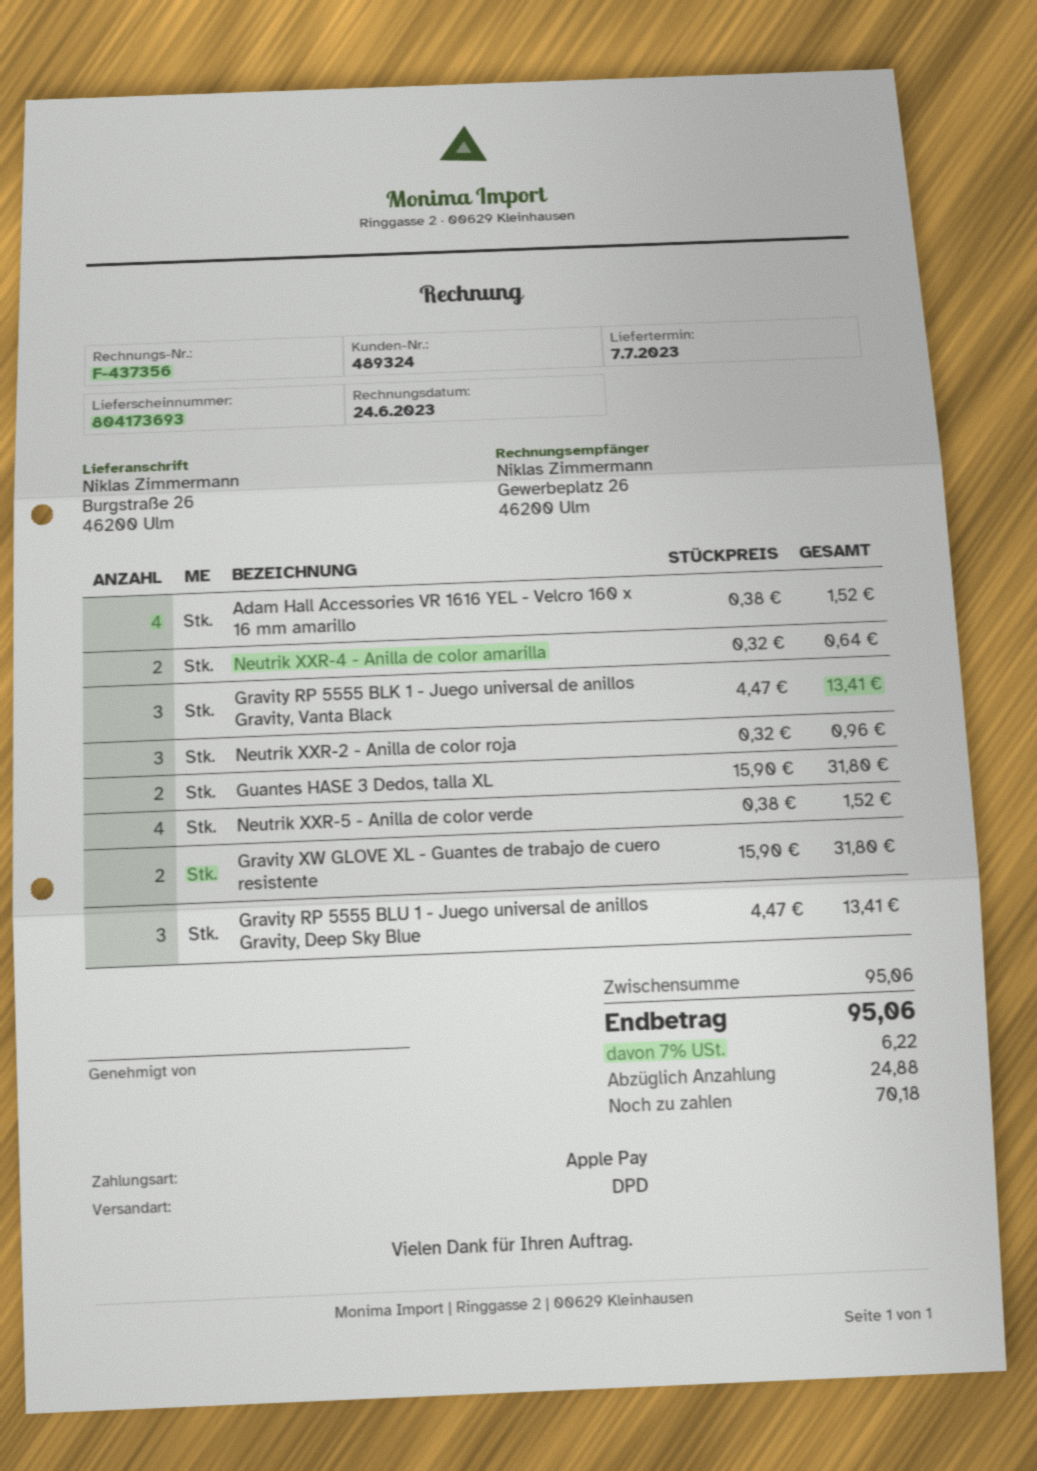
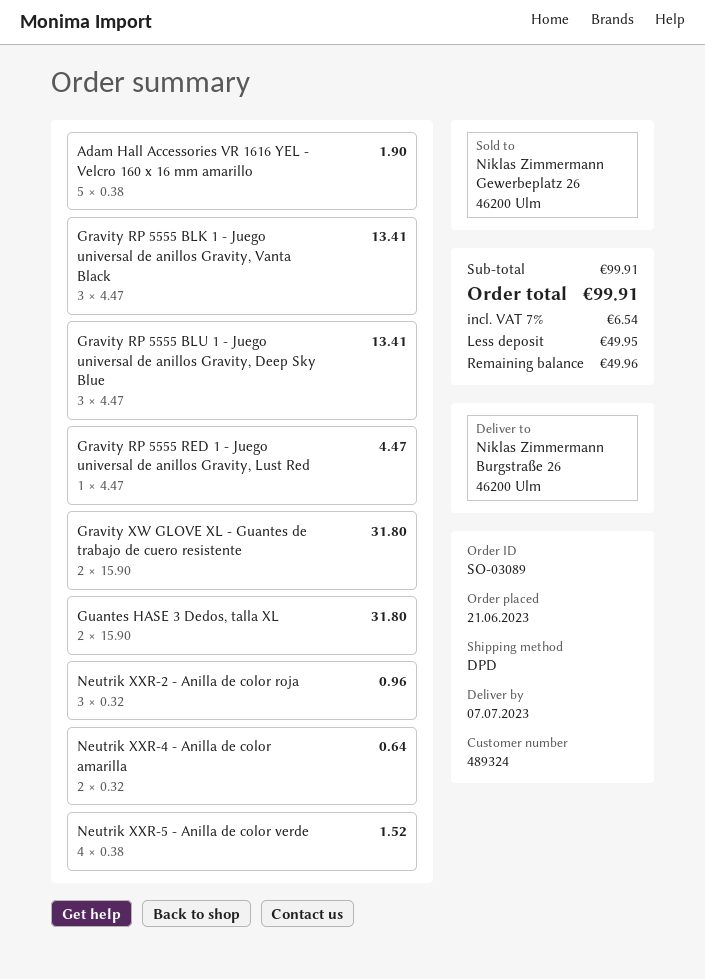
Adam Hall Accessories VR 1616 YEL - Velcro 160 x 16 mm amarillo: 4 x 0.38 = 1.52 -> 5 x 0.38 = 1.90
Gravity RP 5555 RED 1 - Juego universal de anillos Gravity, Lust Red: none -> 1 x 4.47 = 4.47
subtotal: 95.06 -> 99.91
tax: 7% = 6.22 -> 7% = 6.54
total: 95.06 -> 99.91
deposit: 24.88 -> 49.95
balance: 70.18 -> 49.96

